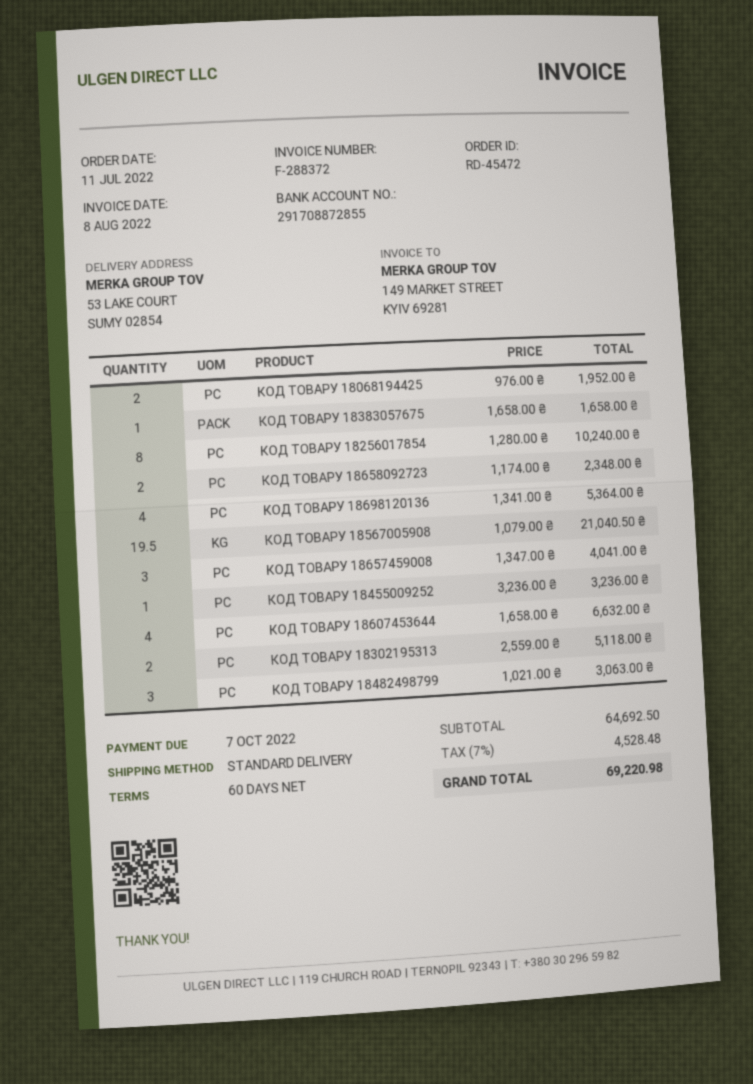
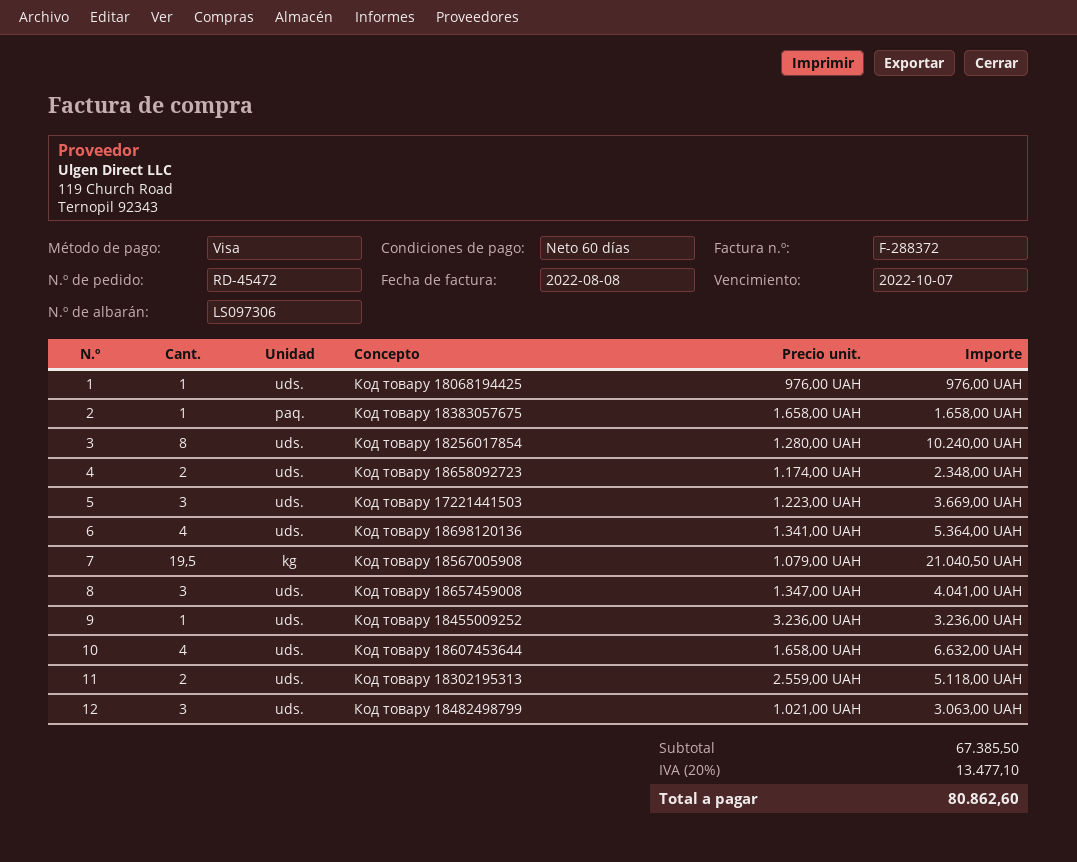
КОД ТОВАРУ 18068194425: 2 x 976.00 = 1952.00 -> 1 x 976.00 = 976.00
Код товару 17221441503: none -> 3 x 1223.00 = 3669.00
subtotal: 64692.50 -> 67385.50
tax: 7% = 4528.48 -> 20% = 13477.10
total: 69220.98 -> 80862.60

